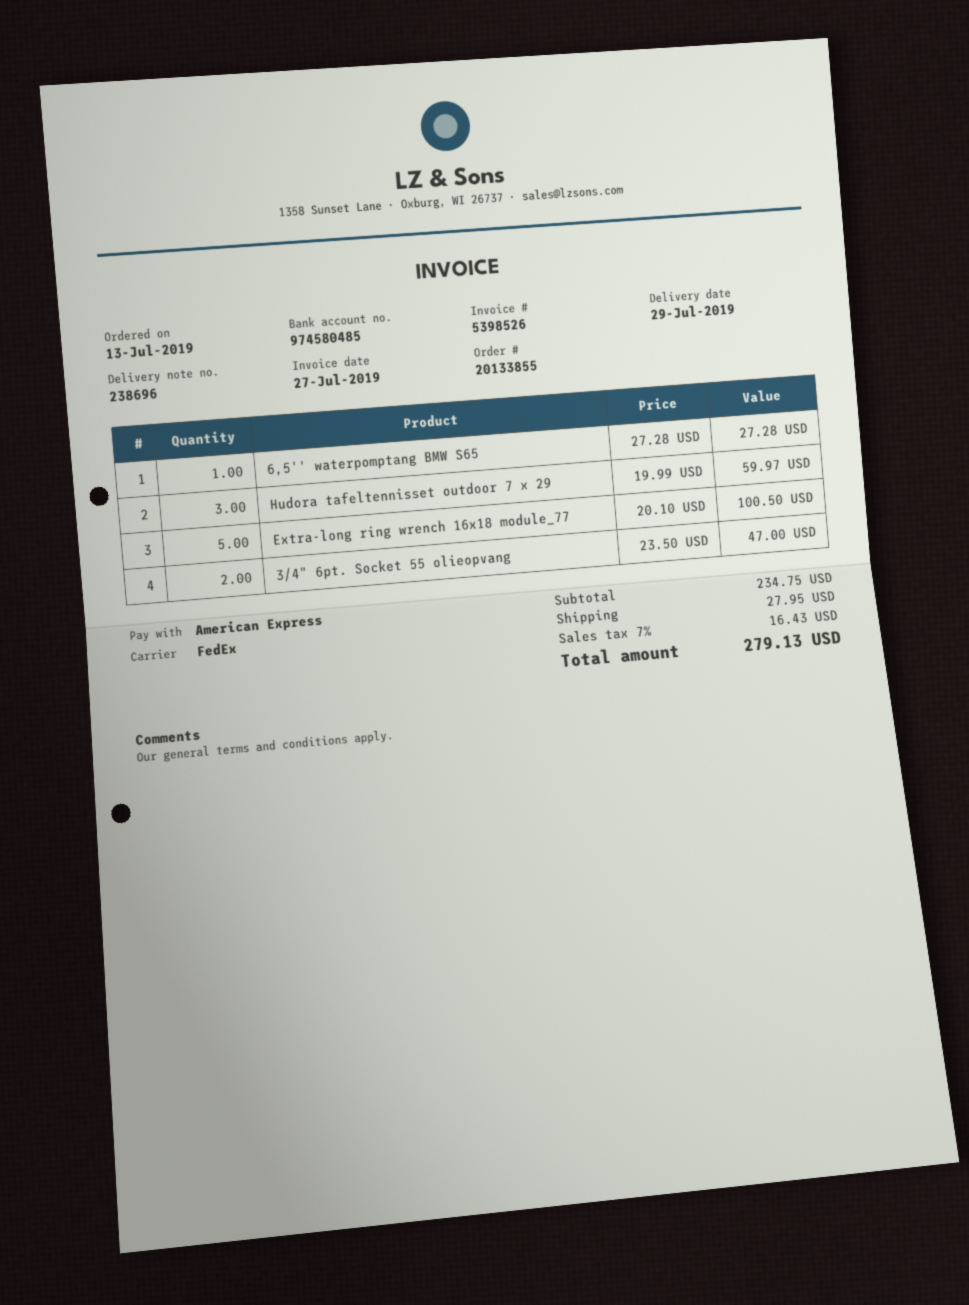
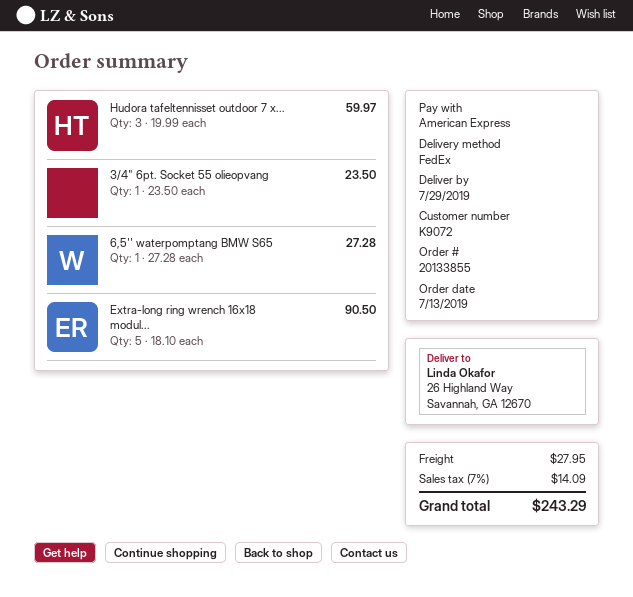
Extra-long ring wrench 16x18 module_77: 5 x 20.10 = 100.50 -> 5 x 18.10 = 90.50
3/4" 6pt. Socket 55 olieopvang: 2 x 23.50 = 47.00 -> 1 x 23.50 = 23.50
tax: 7% = 16.43 -> 7% = 14.09
total: 279.13 -> 243.29

